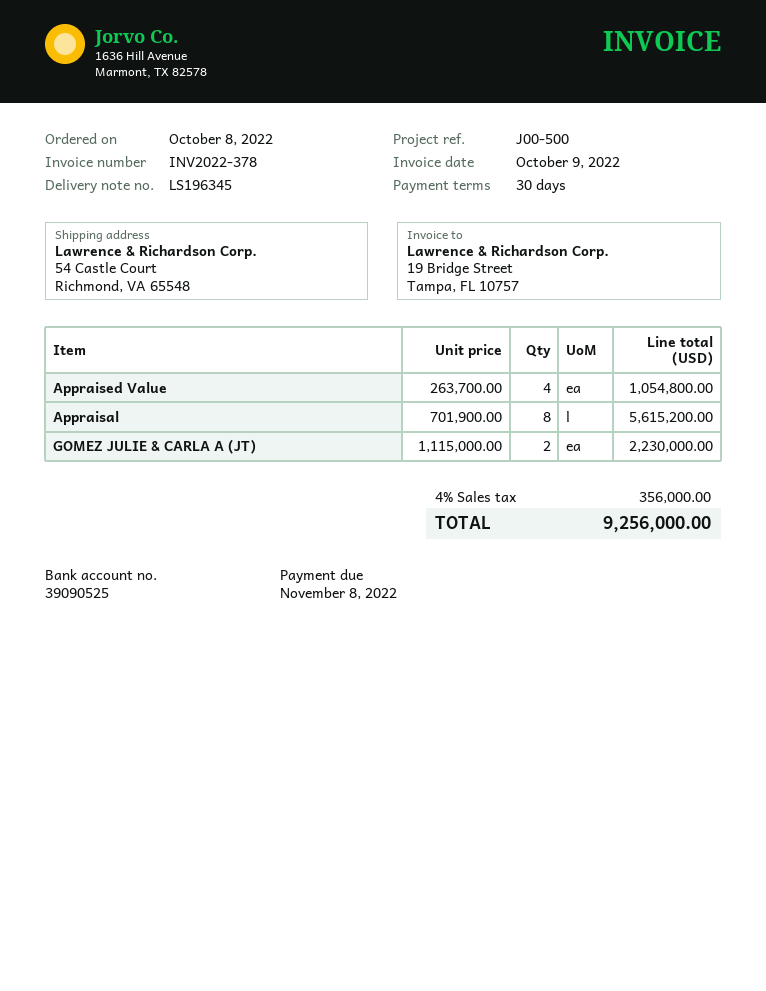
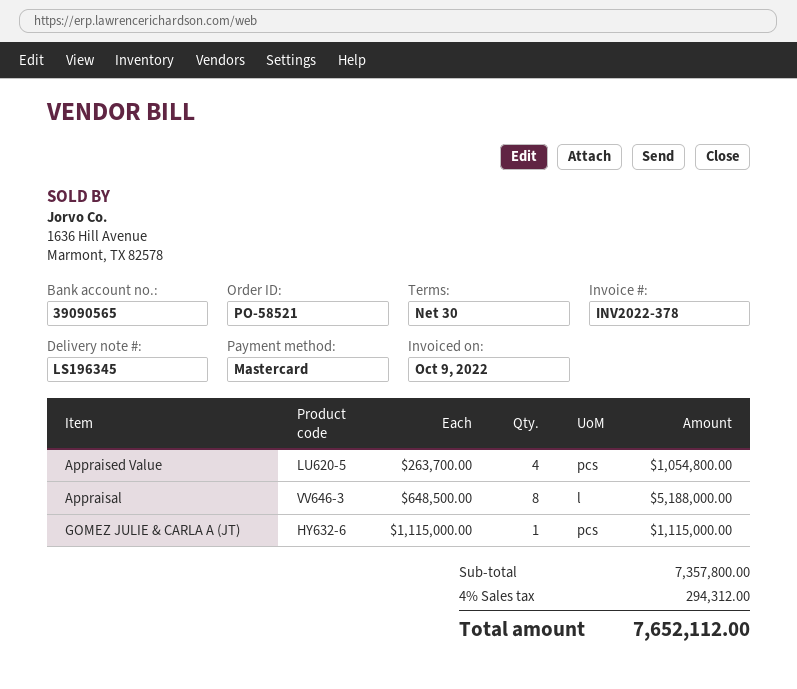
bank account: 39090525 -> 39090565
Appraisal: 8 x 701900.00 = 5615200.00 -> 8 x 648500.00 = 5188000.00
GOMEZ JULIE & CARLA A (JT): 2 x 1115000.00 = 2230000.00 -> 1 x 1115000.00 = 1115000.00
tax: 4% = 356000.00 -> 4% = 294312.00
total: 9256000.00 -> 7652112.00

